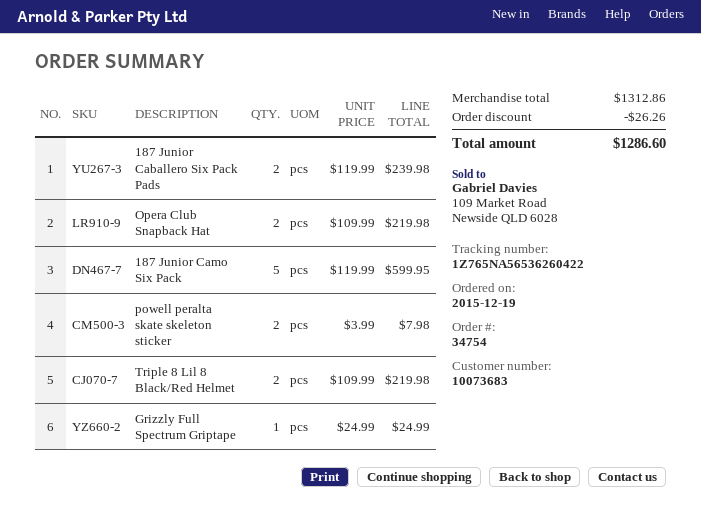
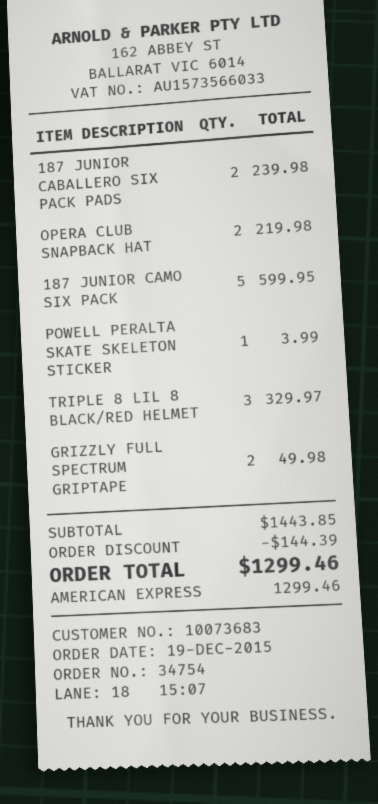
powell peralta skate skeleton sticker: 2 for 7.98 -> 1 for 3.99
Triple 8 Lil 8 Black/Red Helmet: 2 for 219.98 -> 3 for 329.97
Grizzly Full Spectrum Griptape: 1 for 24.99 -> 2 for 49.98
subtotal: 1312.86 -> 1443.85
discount: 26.26 -> 144.39
total: 1286.60 -> 1299.46

